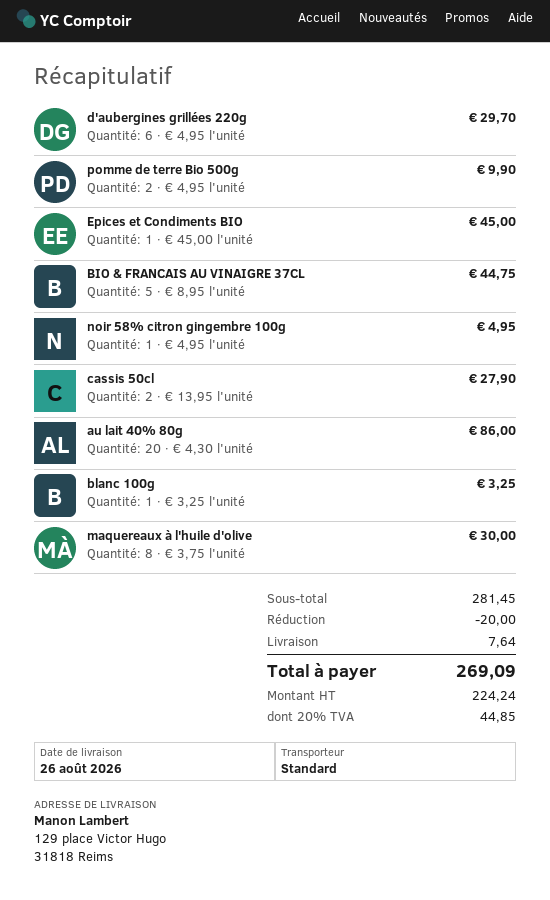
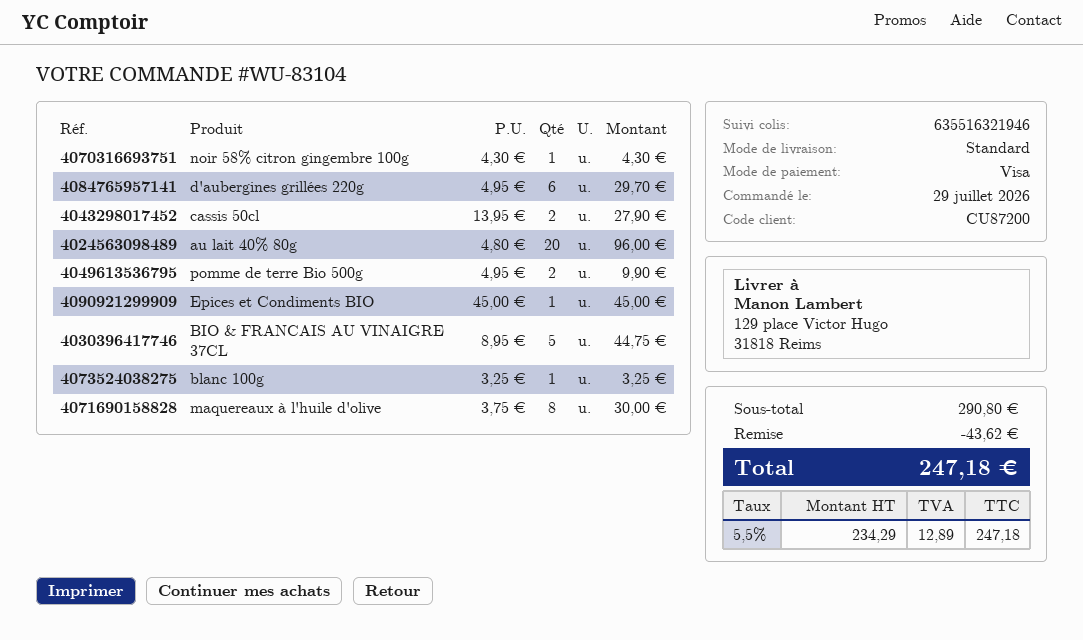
noir 58% citron gingembre 100g: 1 x 4.95 = 4.95 -> 1 x 4.30 = 4.30
au lait 40% 80g: 20 x 4.30 = 86.00 -> 20 x 4.80 = 96.00
subtotal: 281.45 -> 290.80
discount: 20.00 -> 43.62
shipping: 7.64 -> none
net: 224.24 -> 234.29
tax: 20% = 44.85 -> 5.5% = 12.89
total: 269.09 -> 247.18

